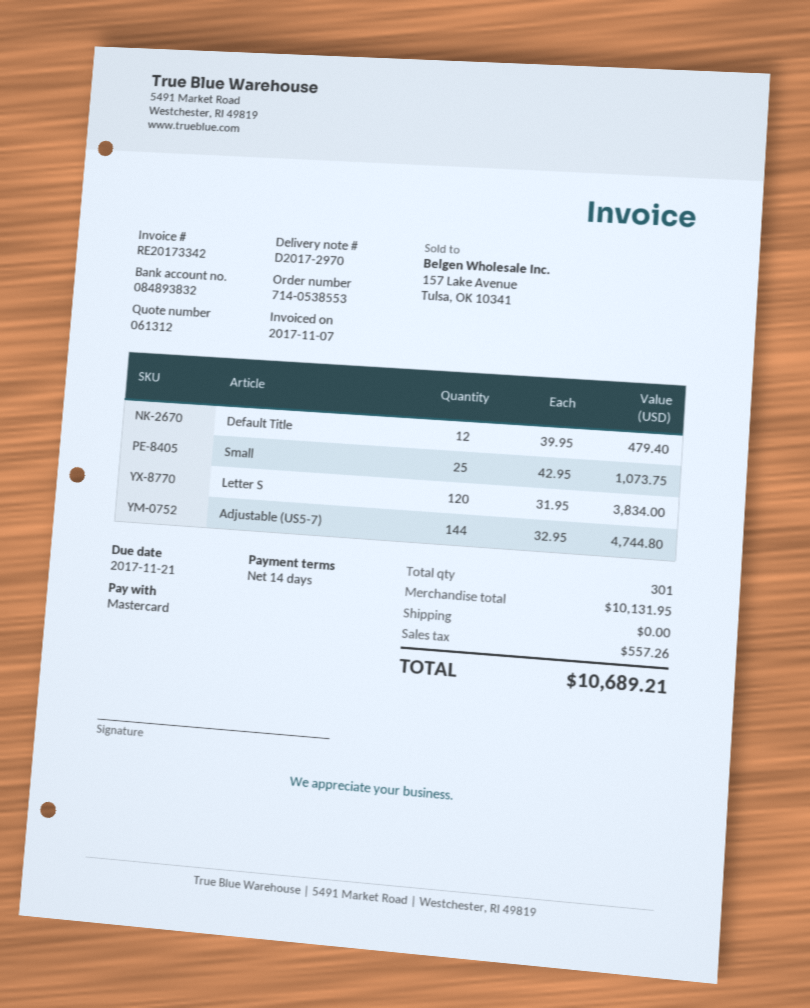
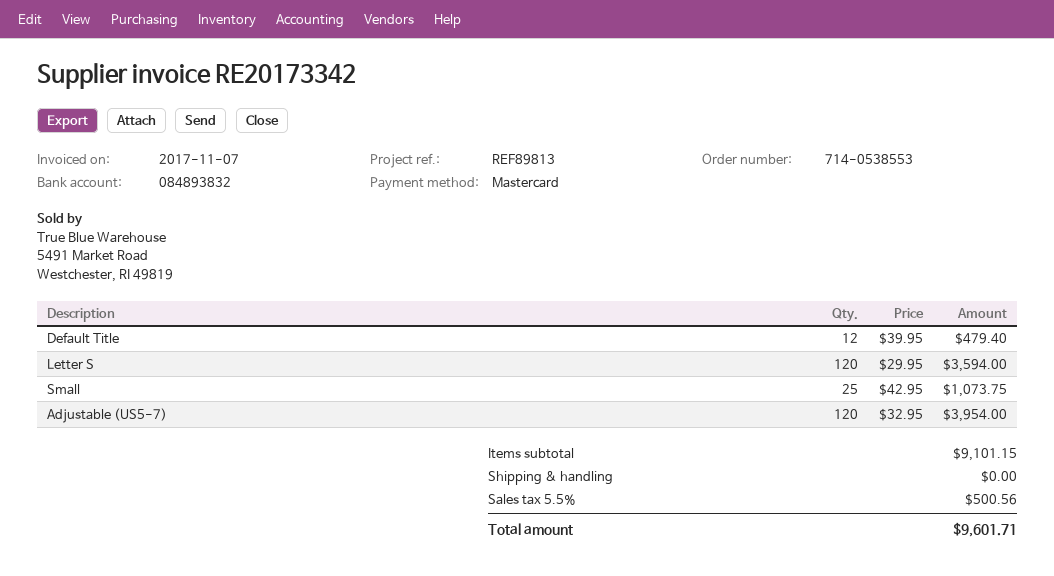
Letter S: 120 x 31.95 = 3834.00 -> 120 x 29.95 = 3594.00
Adjustable (US5-7): 144 x 32.95 = 4744.80 -> 120 x 32.95 = 3954.00
subtotal: 10131.95 -> 9101.15
tax: 557.26 -> 500.56
total: 10689.21 -> 9601.71

